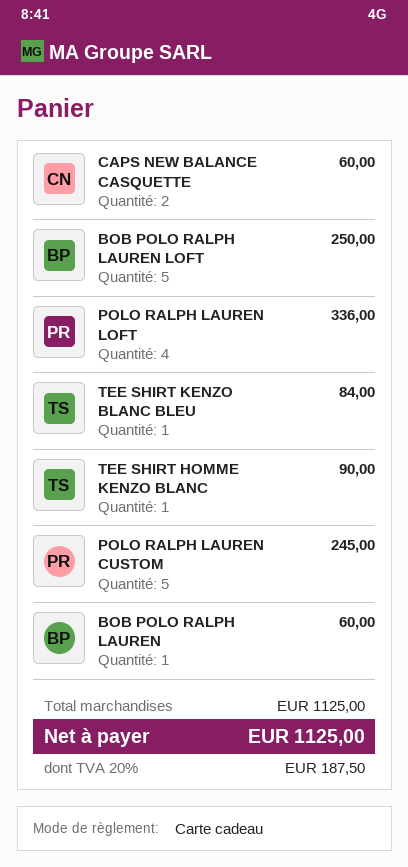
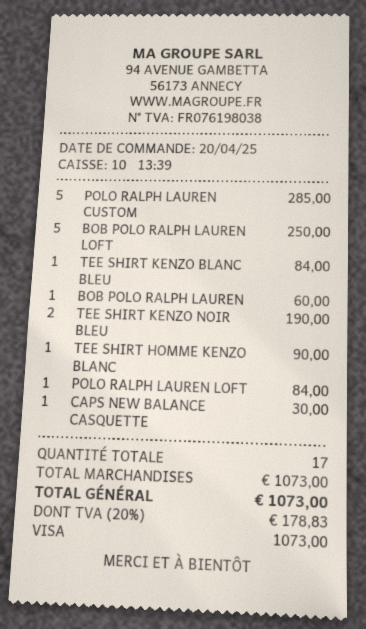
payment method: gift card -> Visa
CAPS NEW BALANCE CASQUETTE: 2 for 60.00 -> 1 for 30.00
POLO RALPH LAUREN LOFT: 4 for 336.00 -> 1 for 84.00
POLO RALPH LAUREN CUSTOM: 5 for 245.00 -> 5 for 285.00
TEE SHIRT KENZO NOIR BLEU: none -> 2 for 190.00
subtotal: 1125.00 -> 1073.00
tax: 20% = 187.50 -> 20% = 178.83
total: 1125.00 -> 1073.00

